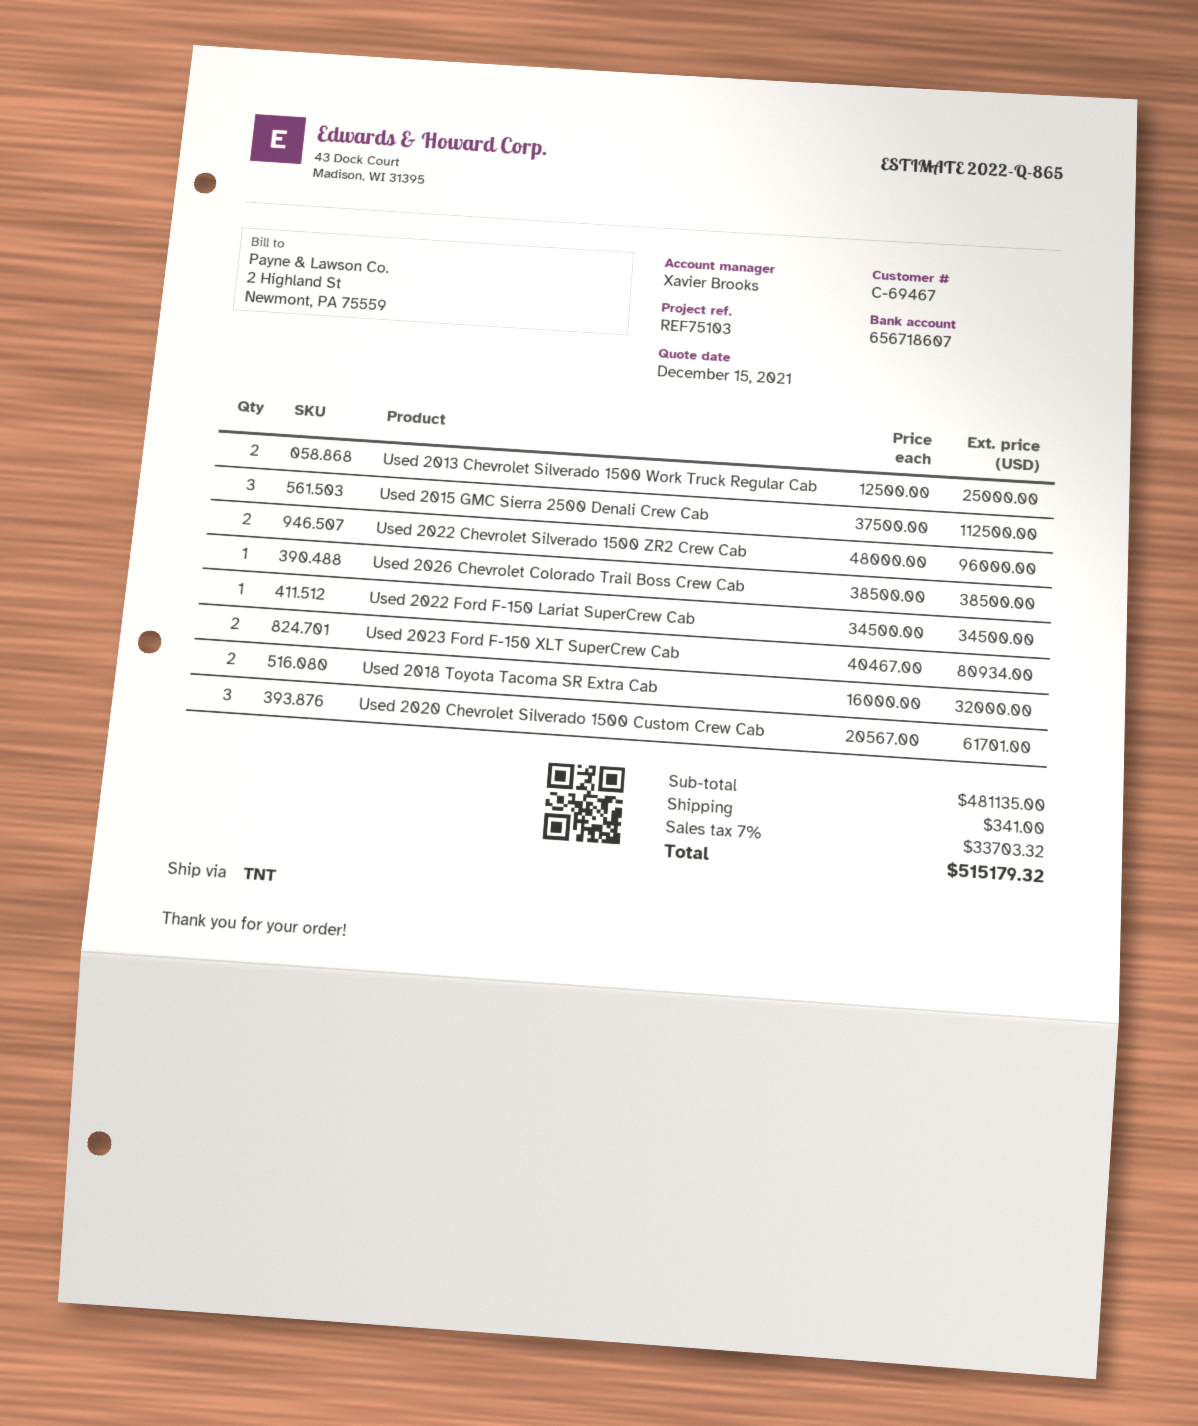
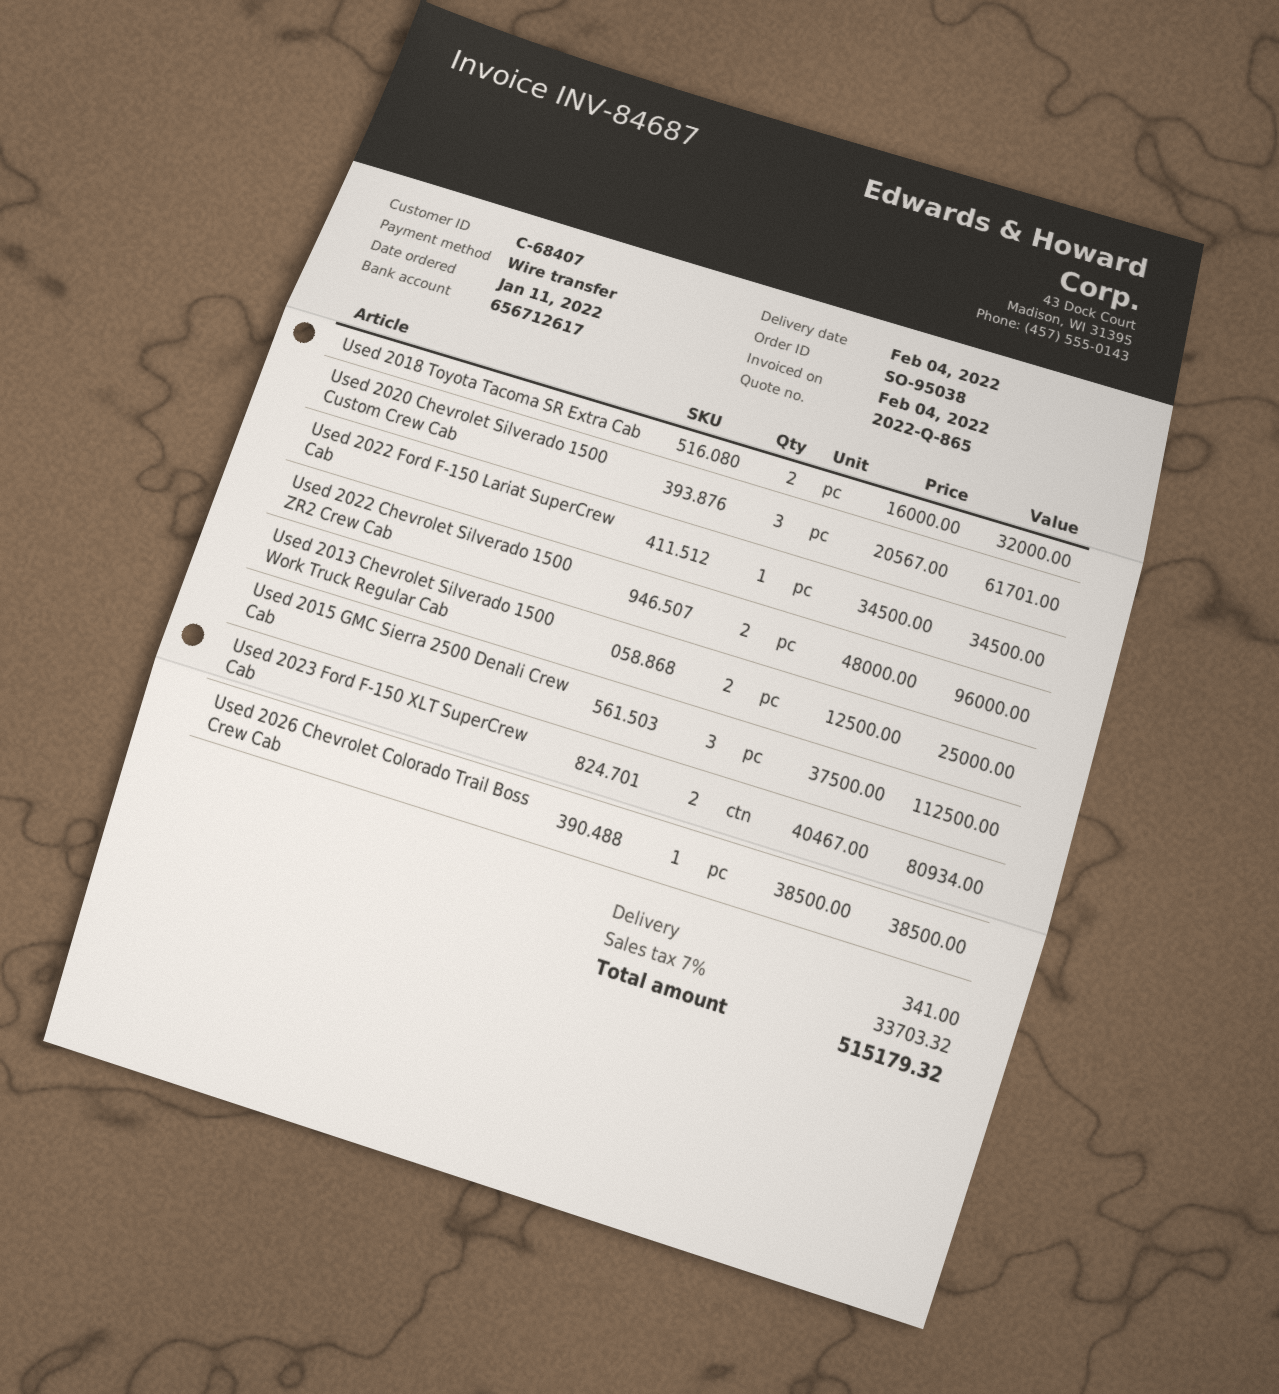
customer number: C-69467 -> C-68407
bank account: 656718607 -> 656712617

